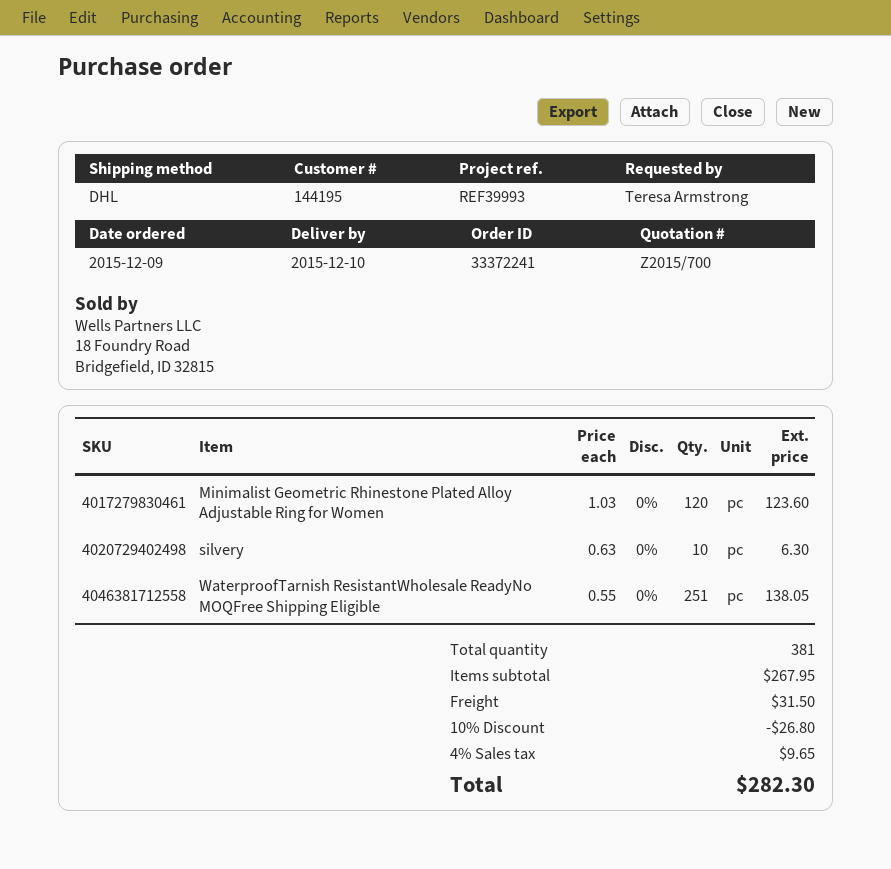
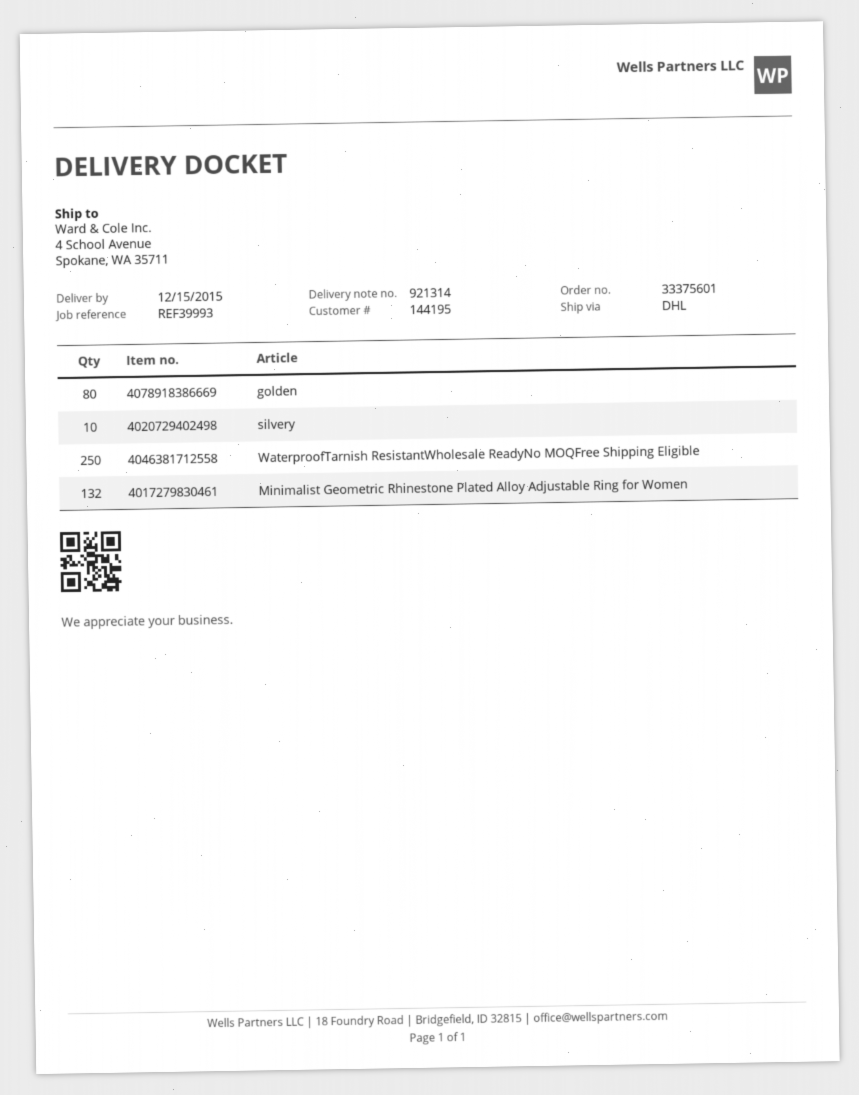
order number: 33372241 -> 33375601
delivery date: 2015-12-10 -> 2015-12-15
Minimalist Geometric Rhinestone Plated Alloy Adjustable Ring for Women: 120 -> 132
WaterproofTarnish ResistantWholesale ReadyNo MOQFree Shipping Eligible: 251 -> 250
golden: none -> 80

